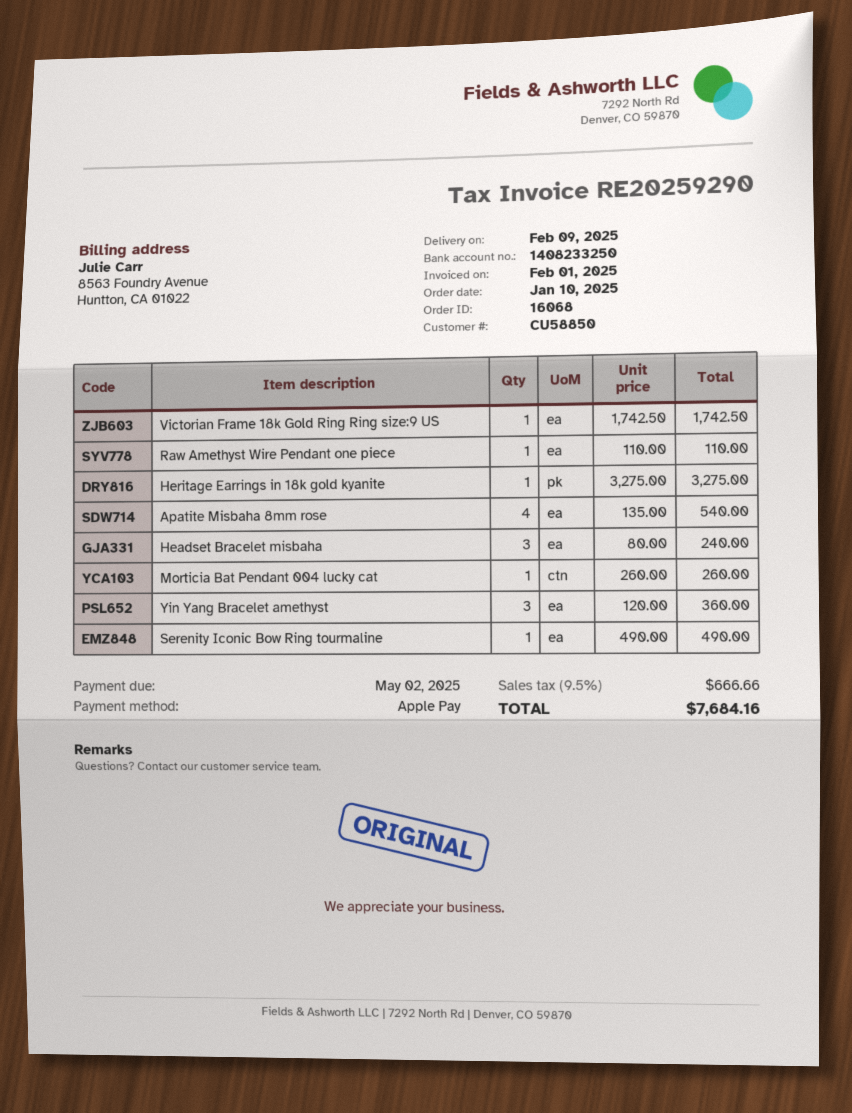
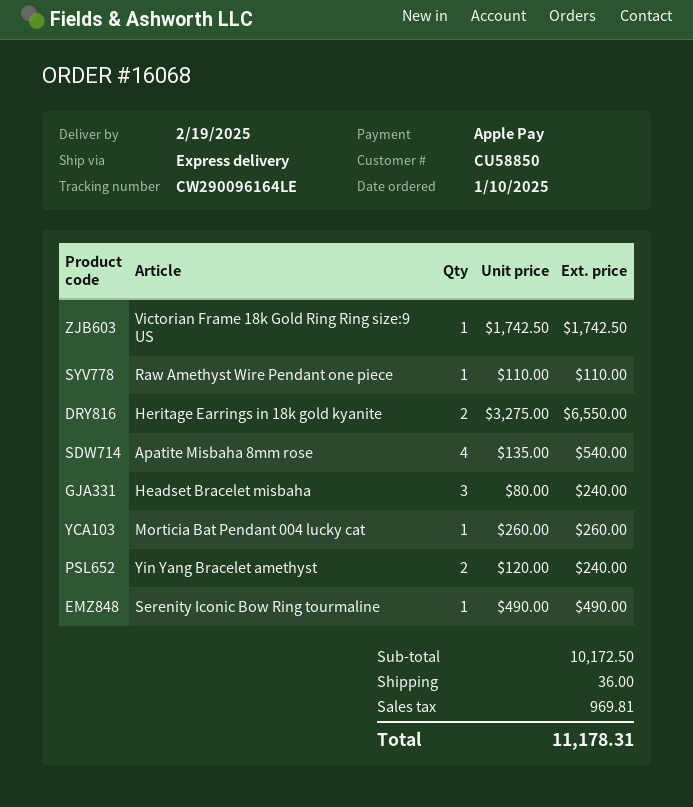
delivery date: 2025-02-09 -> 2025-02-19
Heritage Earrings in 18k gold kyanite: 1 x 3275.00 = 3275.00 -> 2 x 3275.00 = 6550.00
Yin Yang Bracelet amethyst: 3 x 120.00 = 360.00 -> 2 x 120.00 = 240.00
shipping: none -> 36.00
tax: 666.66 -> 969.81
total: 7684.16 -> 11178.31

